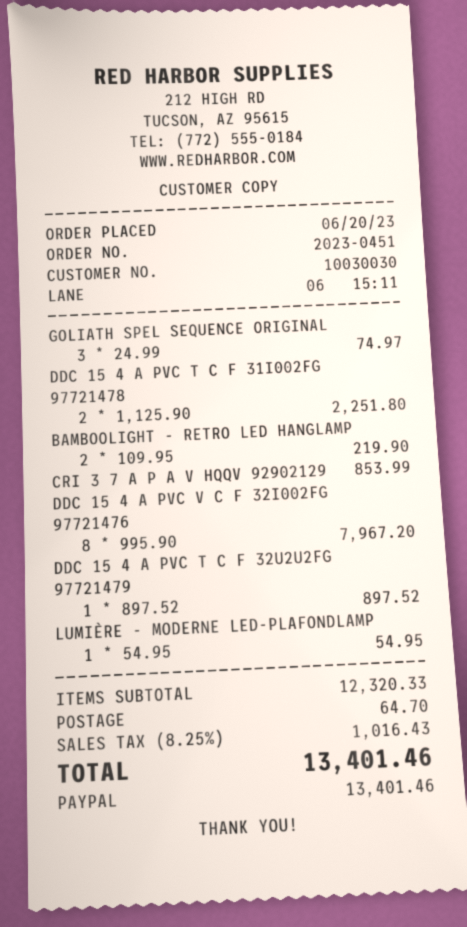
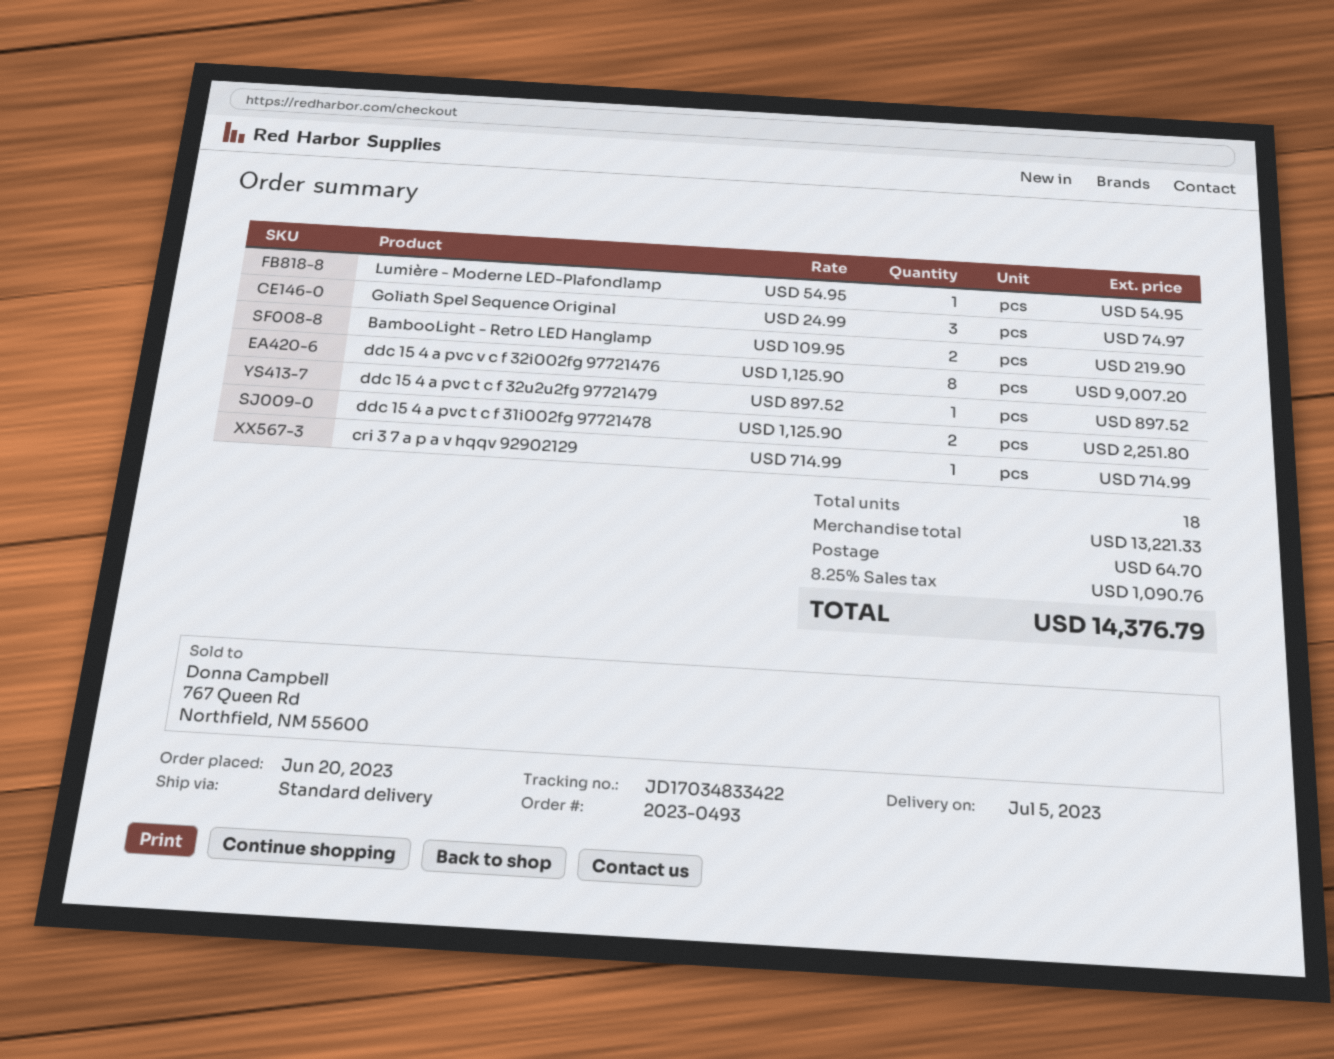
order number: 2023-0451 -> 2023-0493
CRI 3 7 A P A V HQQV 92902129: 1 x 853.99 = 853.99 -> 1 x 714.99 = 714.99
DDC 15 4 A PVC V C F 32I002FG 97721476: 8 x 995.90 = 7967.20 -> 8 x 1125.90 = 9007.20
subtotal: 12320.33 -> 13221.33
tax: 8.25% = 1016.43 -> 8.25% = 1090.76
total: 13401.46 -> 14376.79

